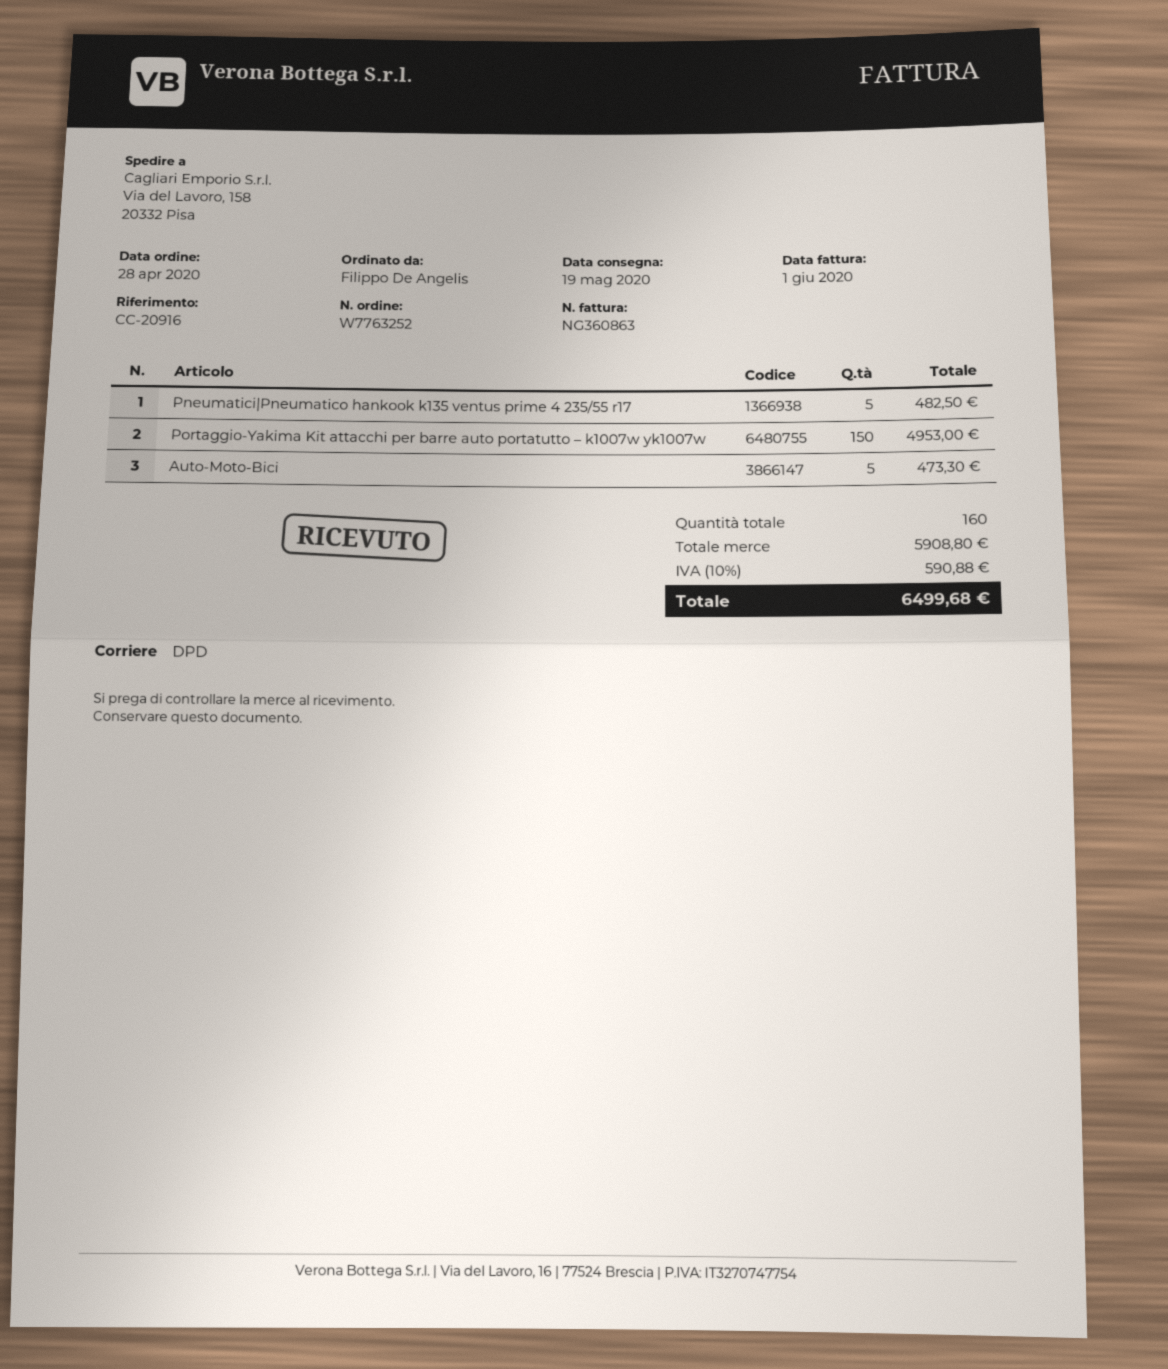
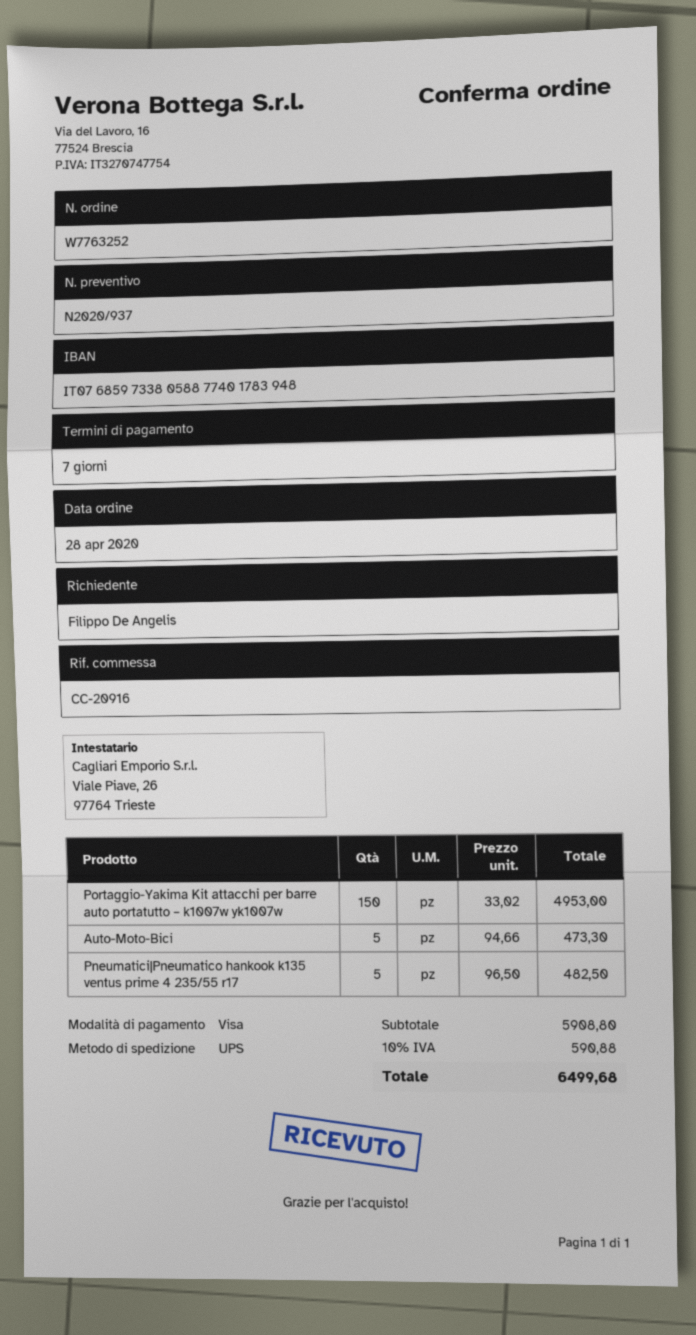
shipping method: DPD -> UPS

